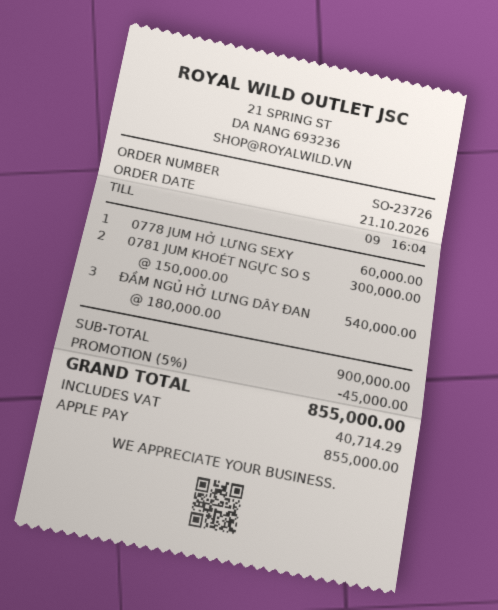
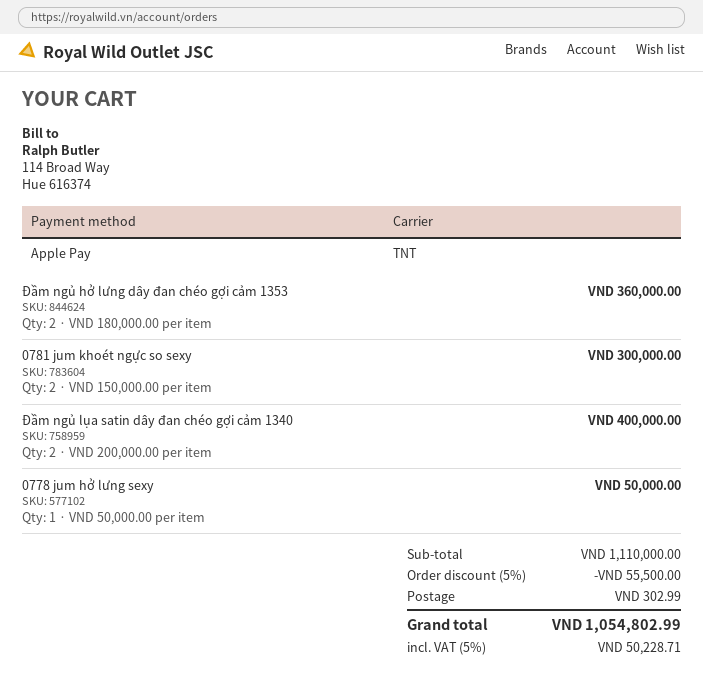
0778 JUM HỞ LƯNG SEXY: 1 x 60000.00 = 60000.00 -> 1 x 50000.00 = 50000.00
ĐẦM NGỦ HỞ LƯNG DÂY ĐAN: 3 x 180000.00 = 540000.00 -> 2 x 180000.00 = 360000.00
Đầm ngủ lụa satin dây đan chéo gợi cảm 1340: none -> 2 x 200000.00 = 400000.00
subtotal: 900000.00 -> 1110000.00
discount: 5% = 45000.00 -> 5% = 55500.00
shipping: none -> 302.99
tax: 40714.29 -> 50228.71
total: 855000.00 -> 1054802.99

